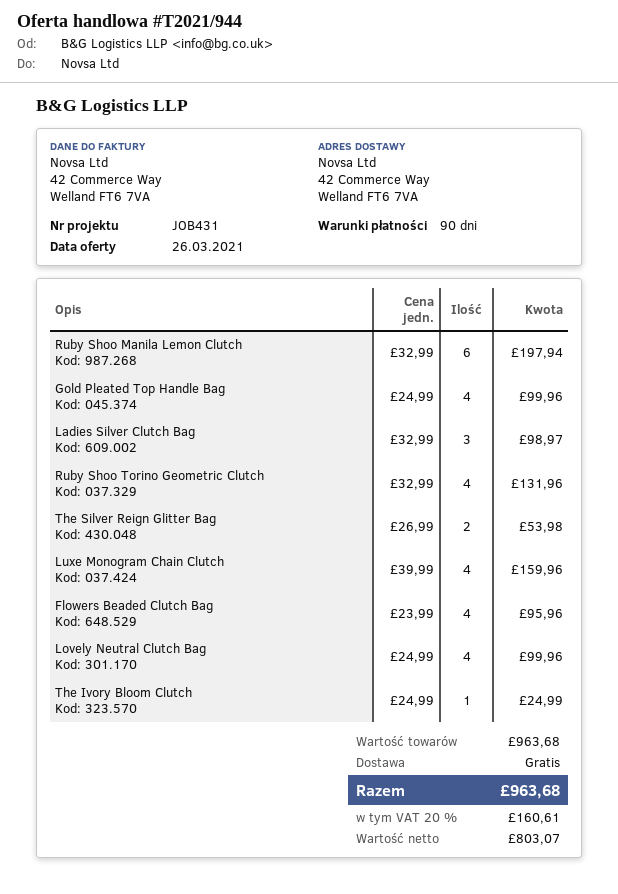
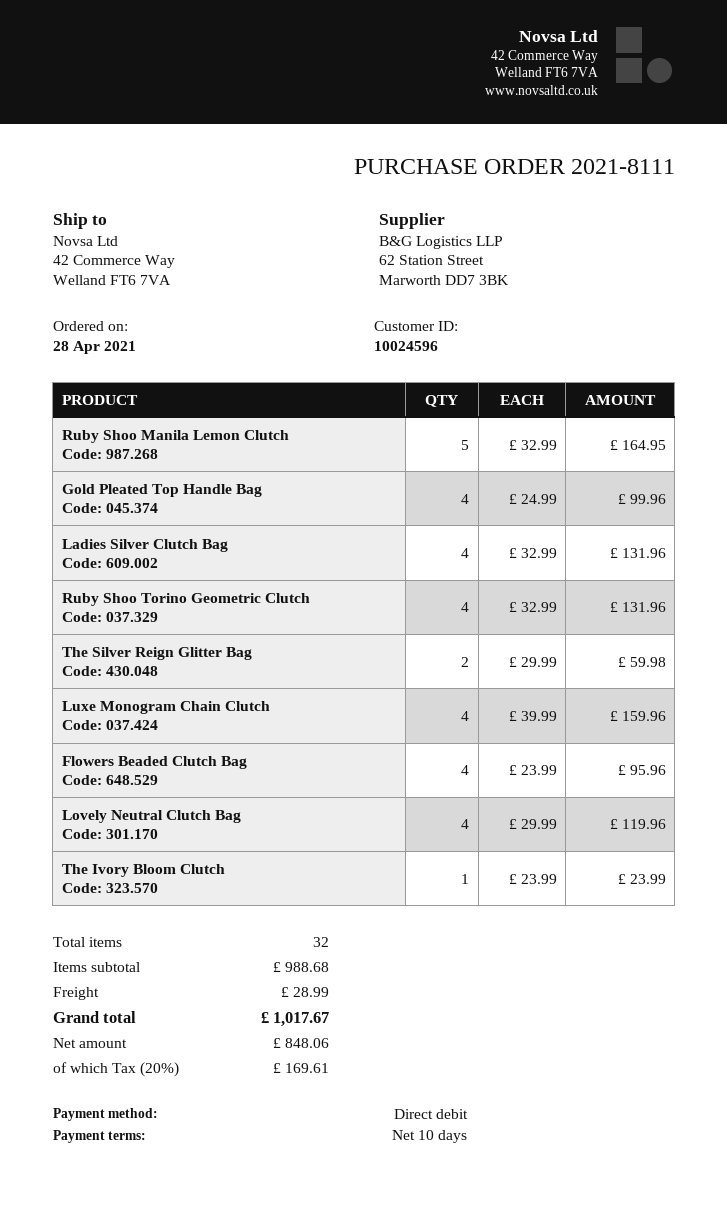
payment terms: 90 days -> 10 days
Ruby Shoo Manila Lemon Clutch: 6 x 32.99 = 197.94 -> 5 x 32.99 = 164.95
Ladies Silver Clutch Bag: 3 x 32.99 = 98.97 -> 4 x 32.99 = 131.96
The Silver Reign Glitter Bag: 2 x 26.99 = 53.98 -> 2 x 29.99 = 59.98
Lovely Neutral Clutch Bag: 4 x 24.99 = 99.96 -> 4 x 29.99 = 119.96
The Ivory Bloom Clutch: 1 x 24.99 = 24.99 -> 1 x 23.99 = 23.99
subtotal: 963.68 -> 988.68
shipping: 0.00 -> 28.99
net: 803.07 -> 848.06
tax: 20% = 160.61 -> 20% = 169.61
total: 963.68 -> 1017.67

